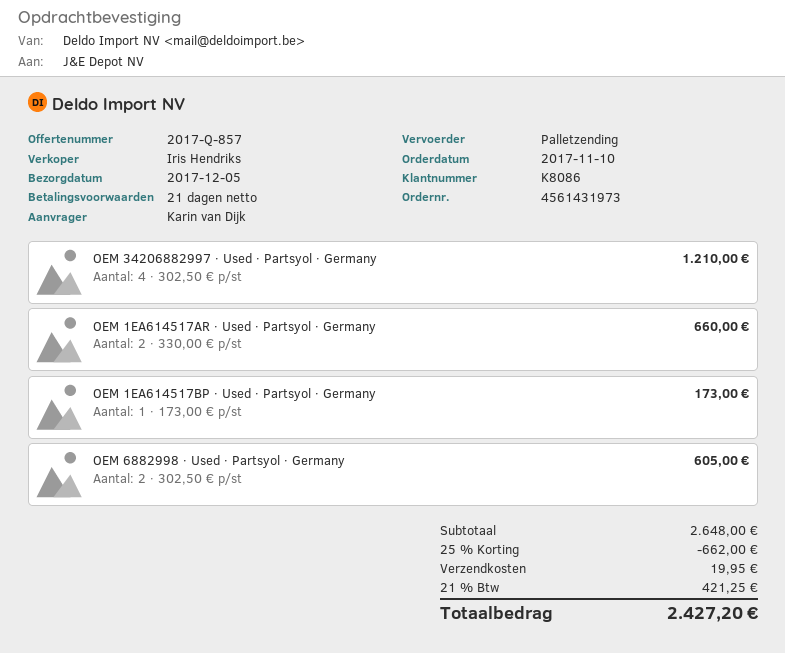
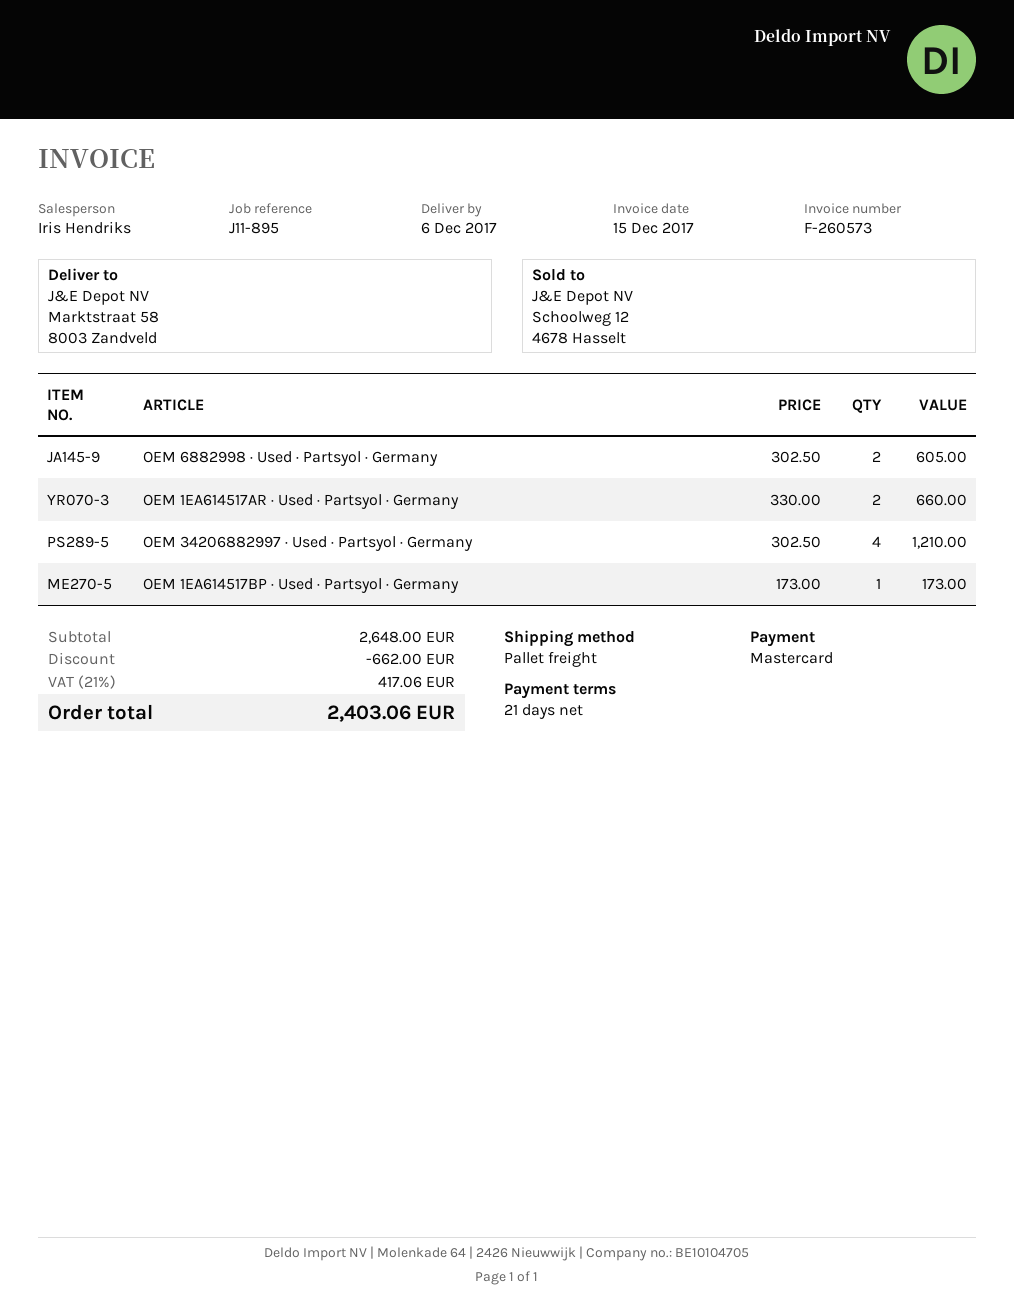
delivery date: 2017-12-05 -> 2017-12-06
shipping: 19.95 -> none
tax: 21% = 421.25 -> 21% = 417.06
total: 2427.20 -> 2403.06

